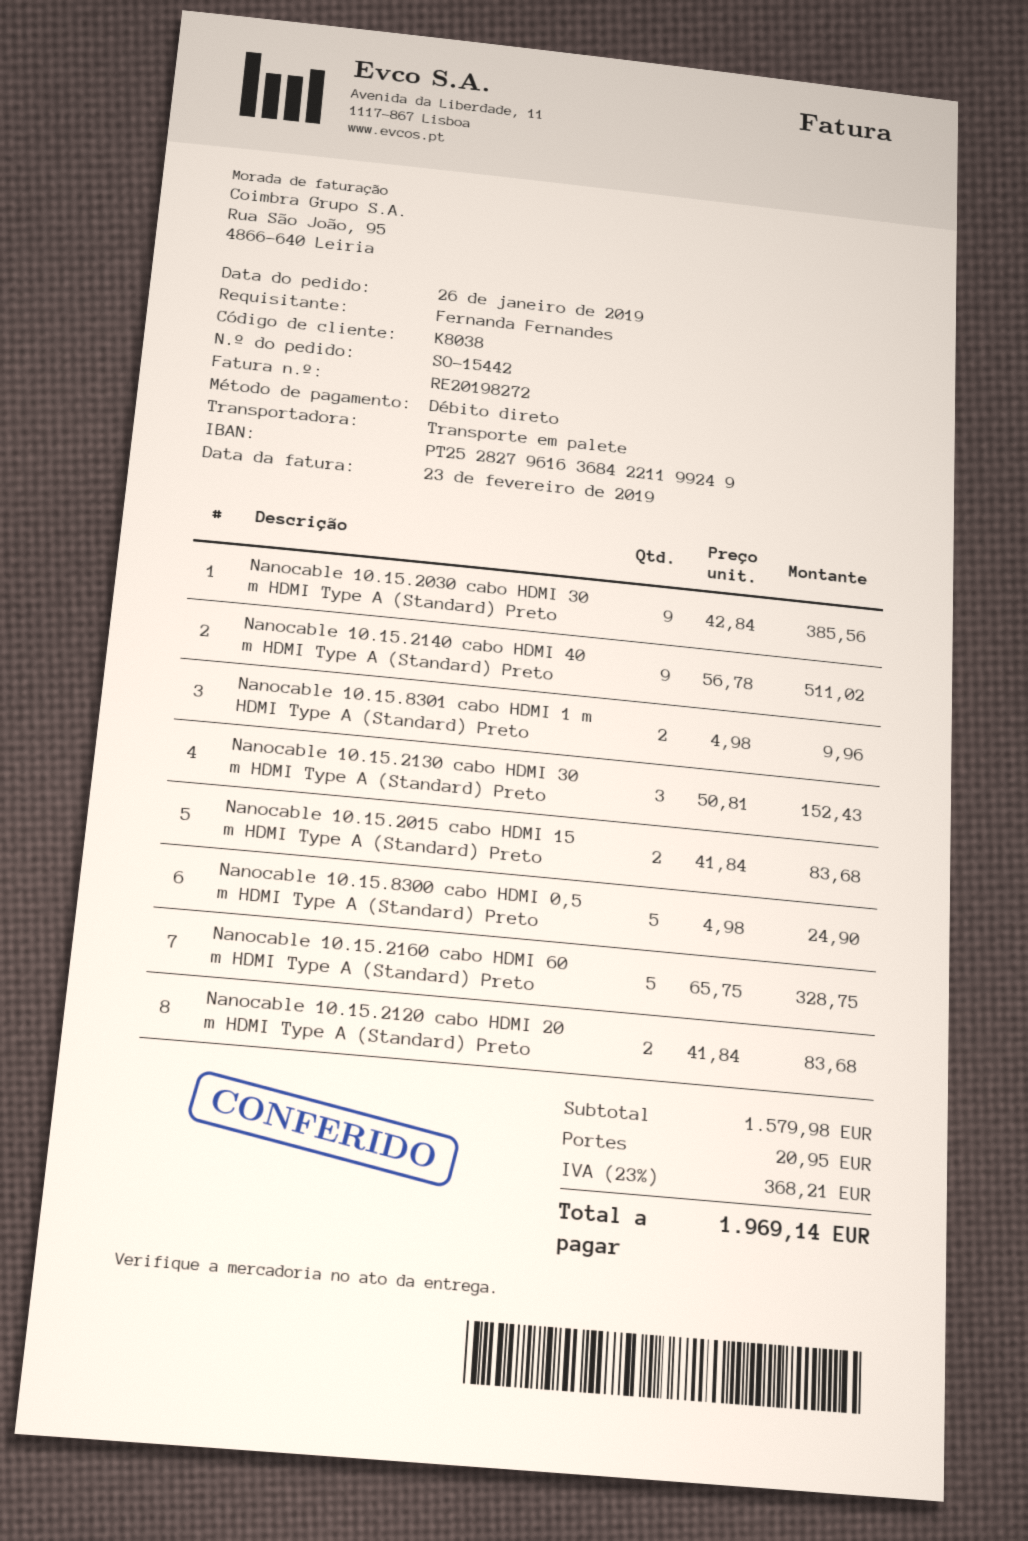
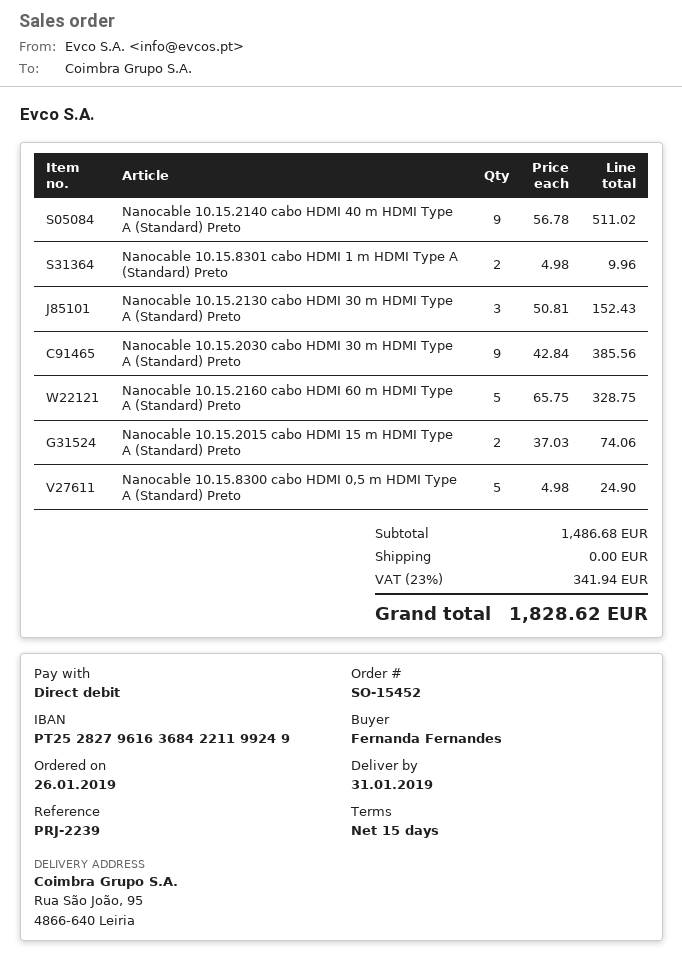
order number: SO-15442 -> SO-15452
Nanocable 10.15.2015 cabo HDMI 15 m HDMI Type A (Standard) Preto: 2 x 41.84 = 83.68 -> 2 x 37.03 = 74.06
Nanocable 10.15.2120 cabo HDMI 20 m HDMI Type A (Standard) Preto: 2 x 41.84 = 83.68 -> none
subtotal: 1579.98 -> 1486.68
shipping: 20.95 -> 0.00
tax: 23% = 368.21 -> 23% = 341.94
total: 1969.14 -> 1828.62

